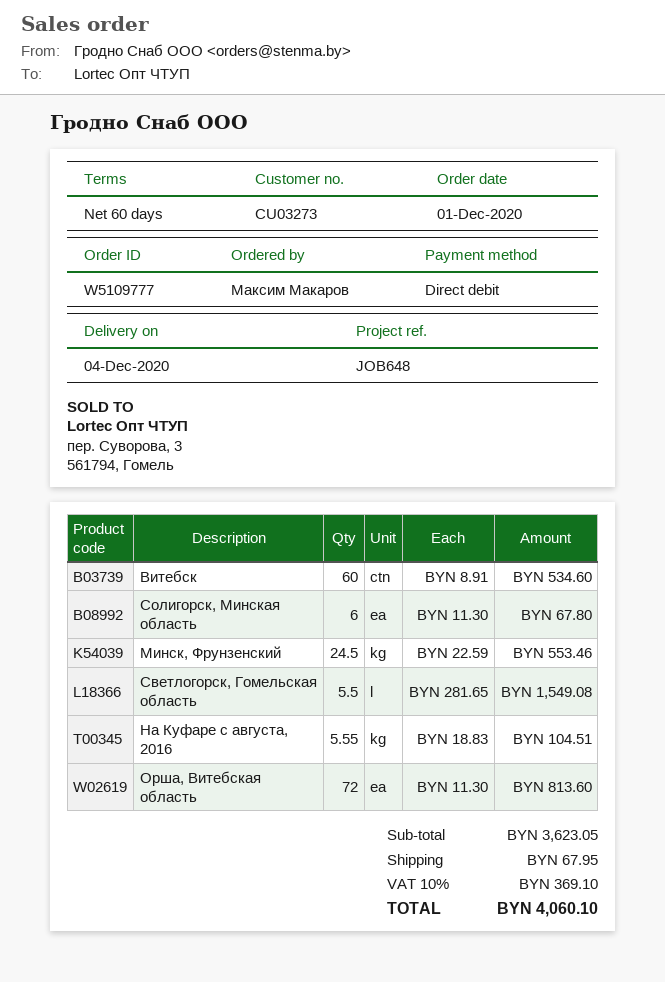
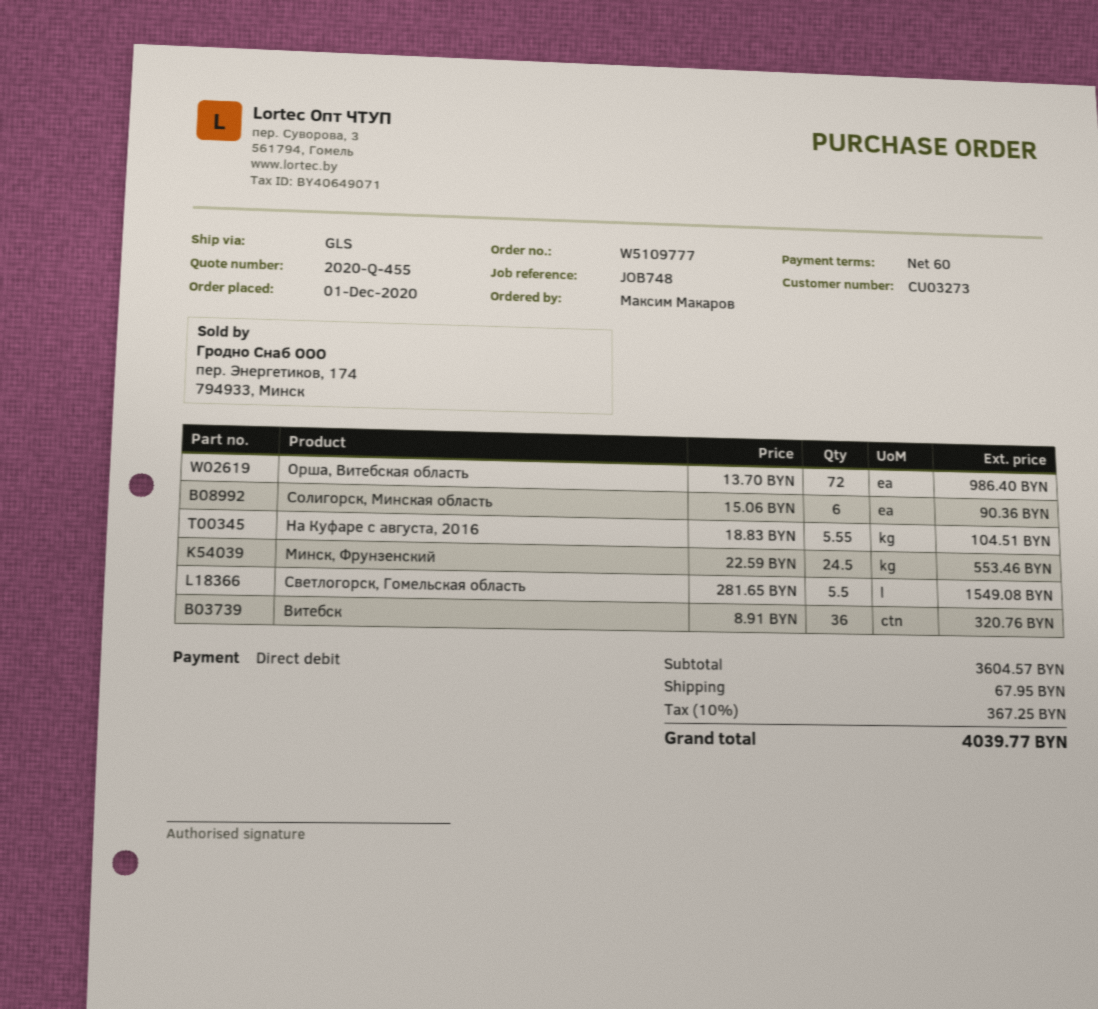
reference: JOB648 -> JOB748
Витебск: 60 x 8.91 = 534.60 -> 36 x 8.91 = 320.76
Солигорск, Минская область: 6 x 11.30 = 67.80 -> 6 x 15.06 = 90.36
Орша, Витебская область: 72 x 11.30 = 813.60 -> 72 x 13.70 = 986.40
subtotal: 3623.05 -> 3604.57
tax: 10% = 369.10 -> 10% = 367.25
total: 4060.10 -> 4039.77

